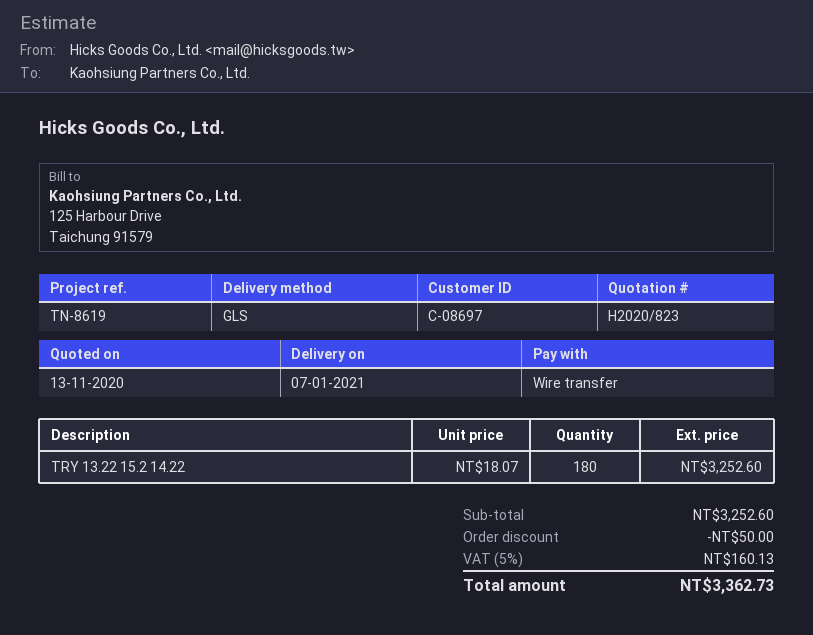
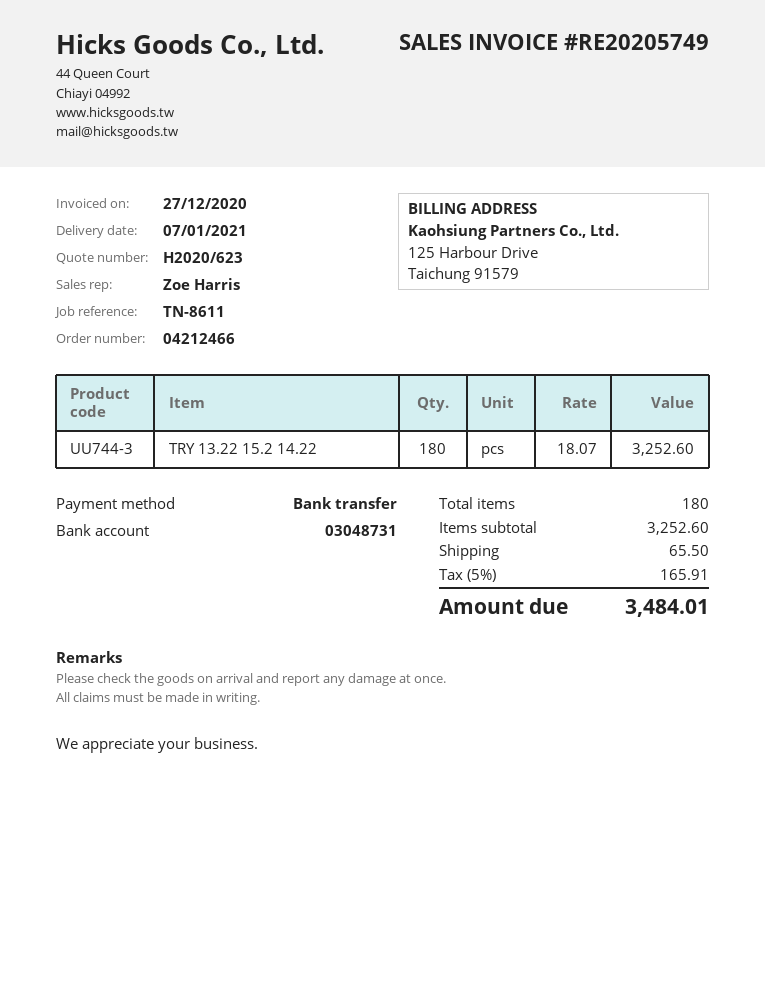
quote number: H2020/823 -> H2020/623
reference: TN-8619 -> TN-8611
discount: 50.00 -> none
shipping: none -> 65.50
tax: 5% = 160.13 -> 5% = 165.91
total: 3362.73 -> 3484.01

